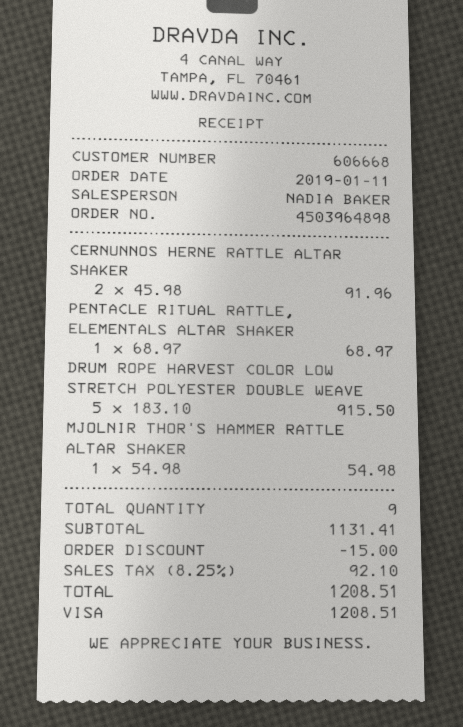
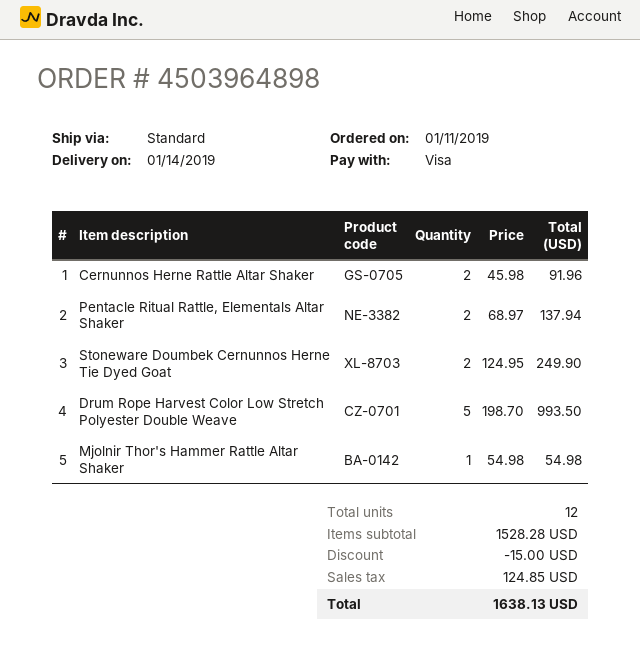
PENTACLE RITUAL RATTLE, ELEMENTALS ALTAR SHAKER: 1 x 68.97 = 68.97 -> 2 x 68.97 = 137.94
DRUM ROPE HARVEST COLOR LOW STRETCH POLYESTER DOUBLE WEAVE: 5 x 183.10 = 915.50 -> 5 x 198.70 = 993.50
Stoneware Doumbek Cernunnos Herne Tie Dyed Goat: none -> 2 x 124.95 = 249.90
total quantity: 9 -> 12
subtotal: 1131.41 -> 1528.28
tax: 92.10 -> 124.85
total: 1208.51 -> 1638.13

